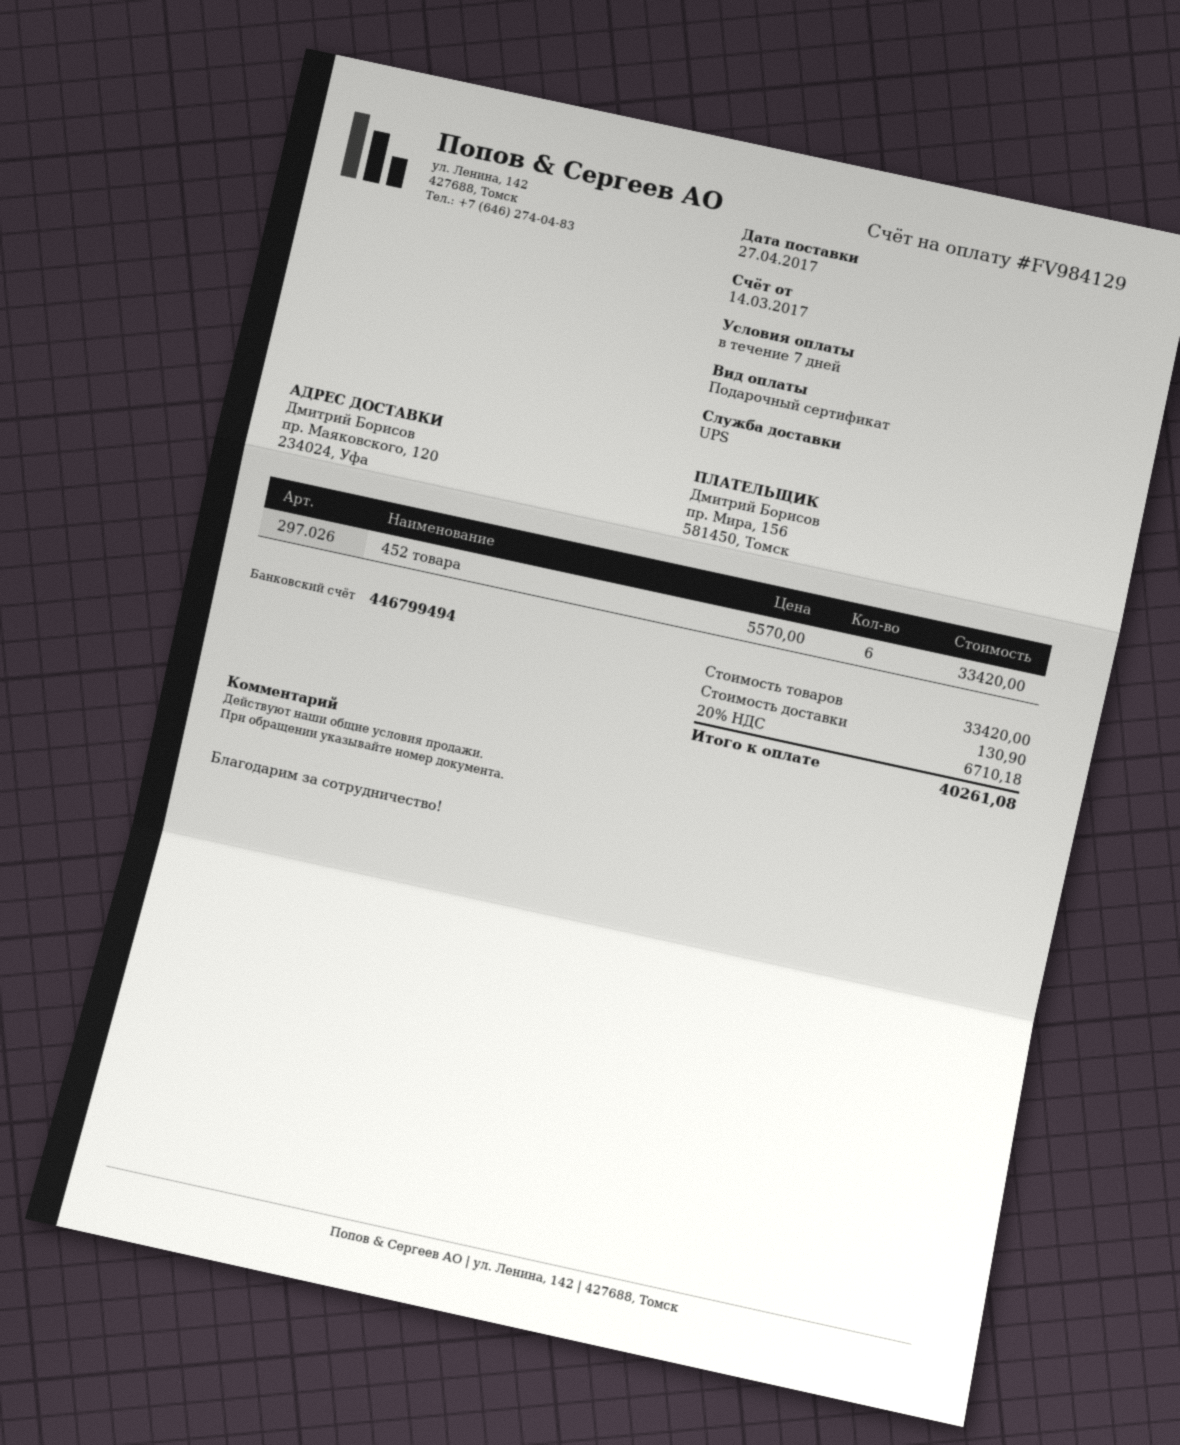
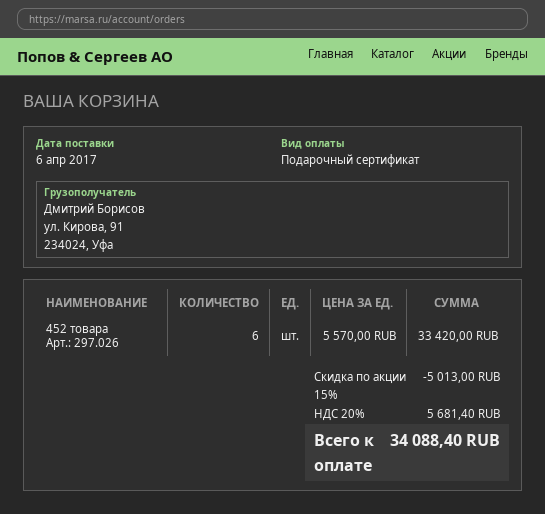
delivery date: 2017-04-27 -> 2017-04-06
ship to: пр. Маяковского, 120, 234024, Уфа -> ул. Кирова, 91, 234024, Уфа
discount: none -> 15% = 5013.00
shipping: 130.90 -> none
tax: 20% = 6710.18 -> 20% = 5681.40
total: 40261.08 -> 34088.40

